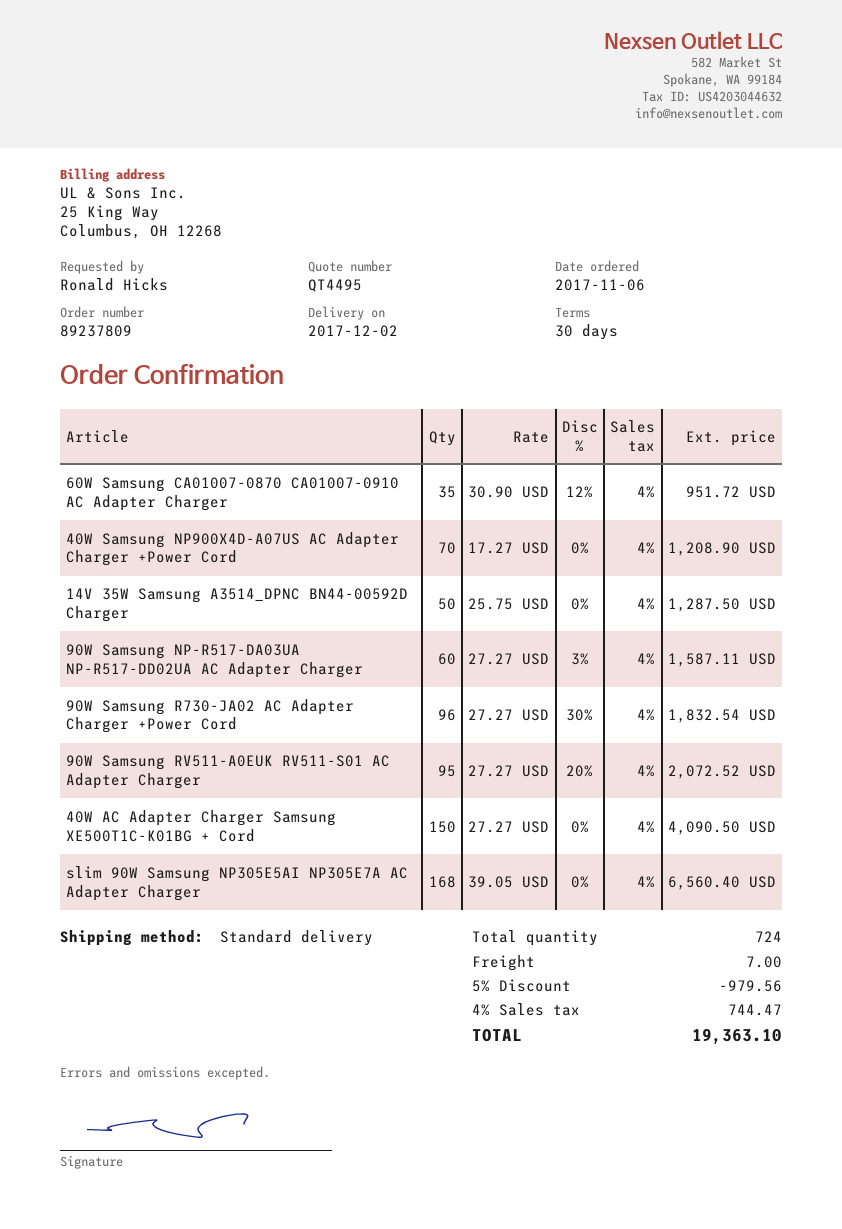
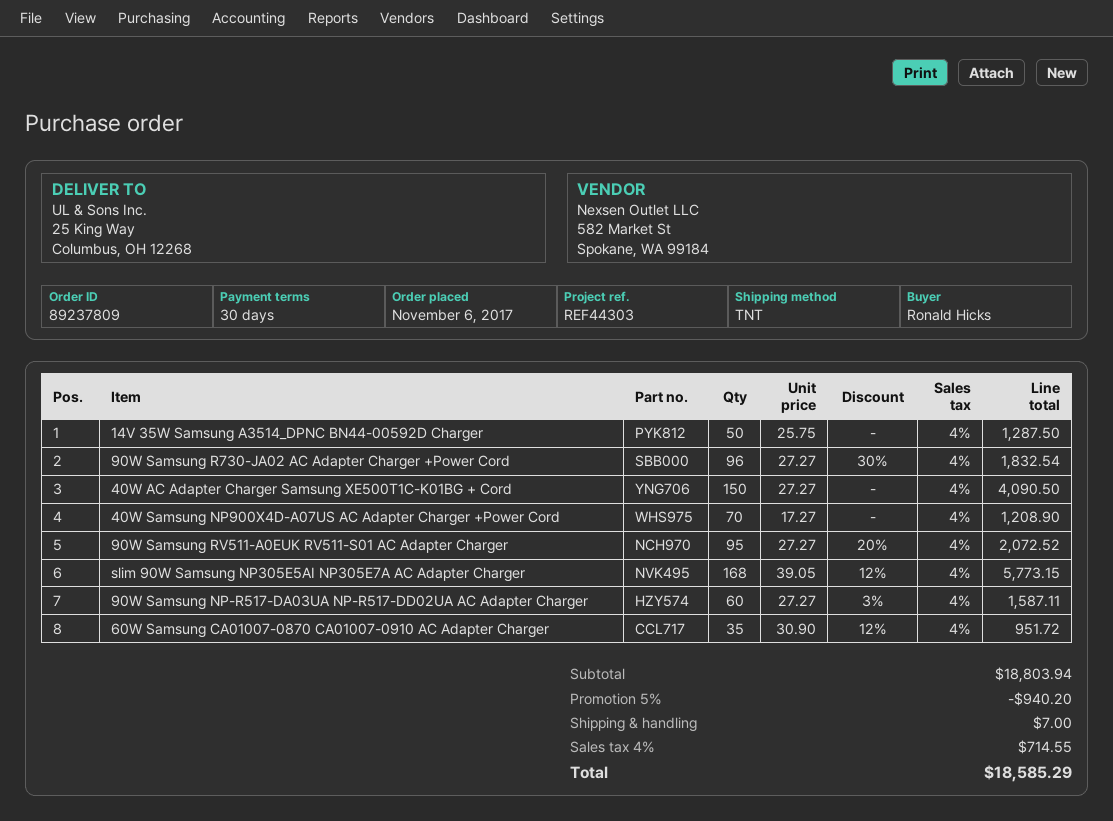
shipping method: standard -> TNT
slim 90W Samsung NP305E5AI NP305E7A AC Adapter Charger: 168 x 39.05 = 6560.40 -> 168 x 39.05 - 12% = 5773.15
discount: 5% = 979.56 -> 5% = 940.20
tax: 4% = 744.47 -> 4% = 714.55
total: 19363.10 -> 18585.29

